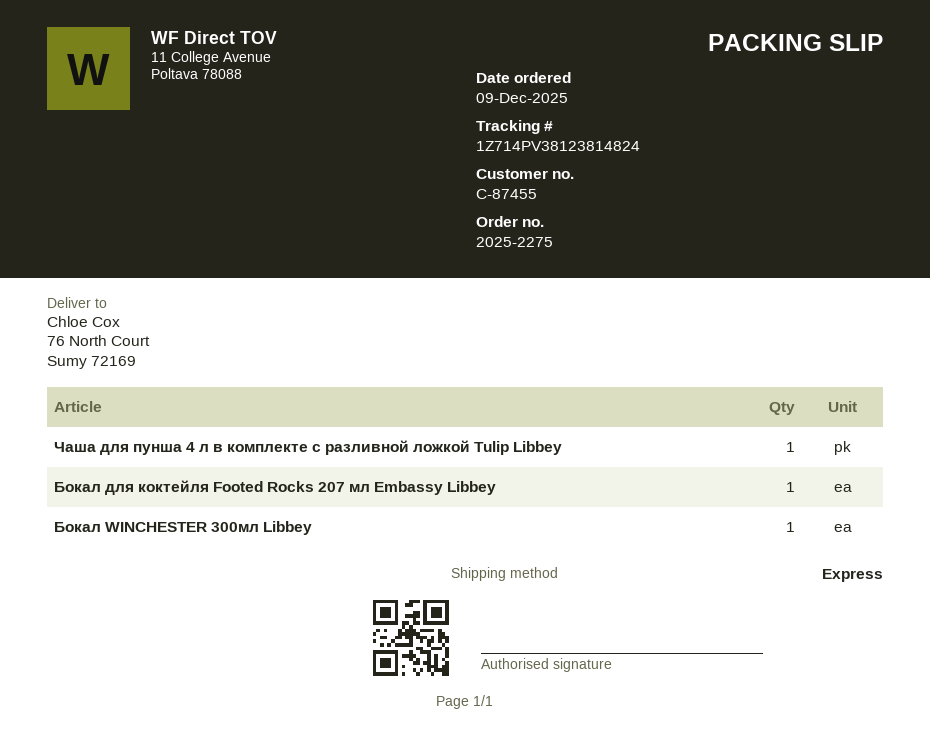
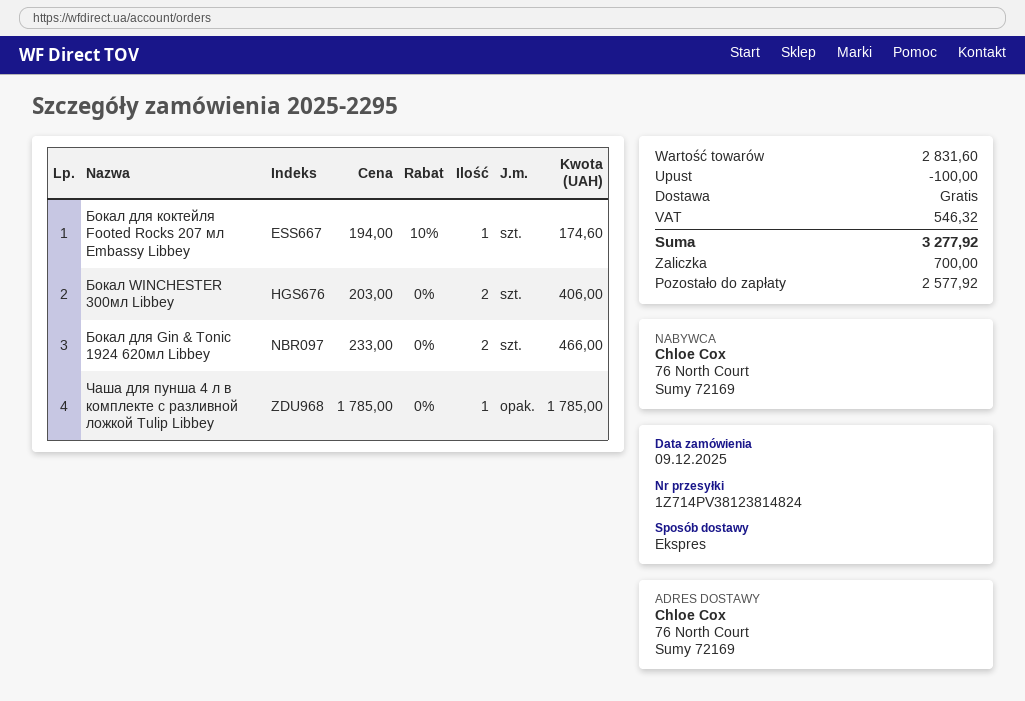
order number: 2025-2275 -> 2025-2295
Бокал WINCHESTER 300мл Libbey: 1 -> 2
Бокал для Gin & Tonic 1924 620мл Libbey: none -> 2

